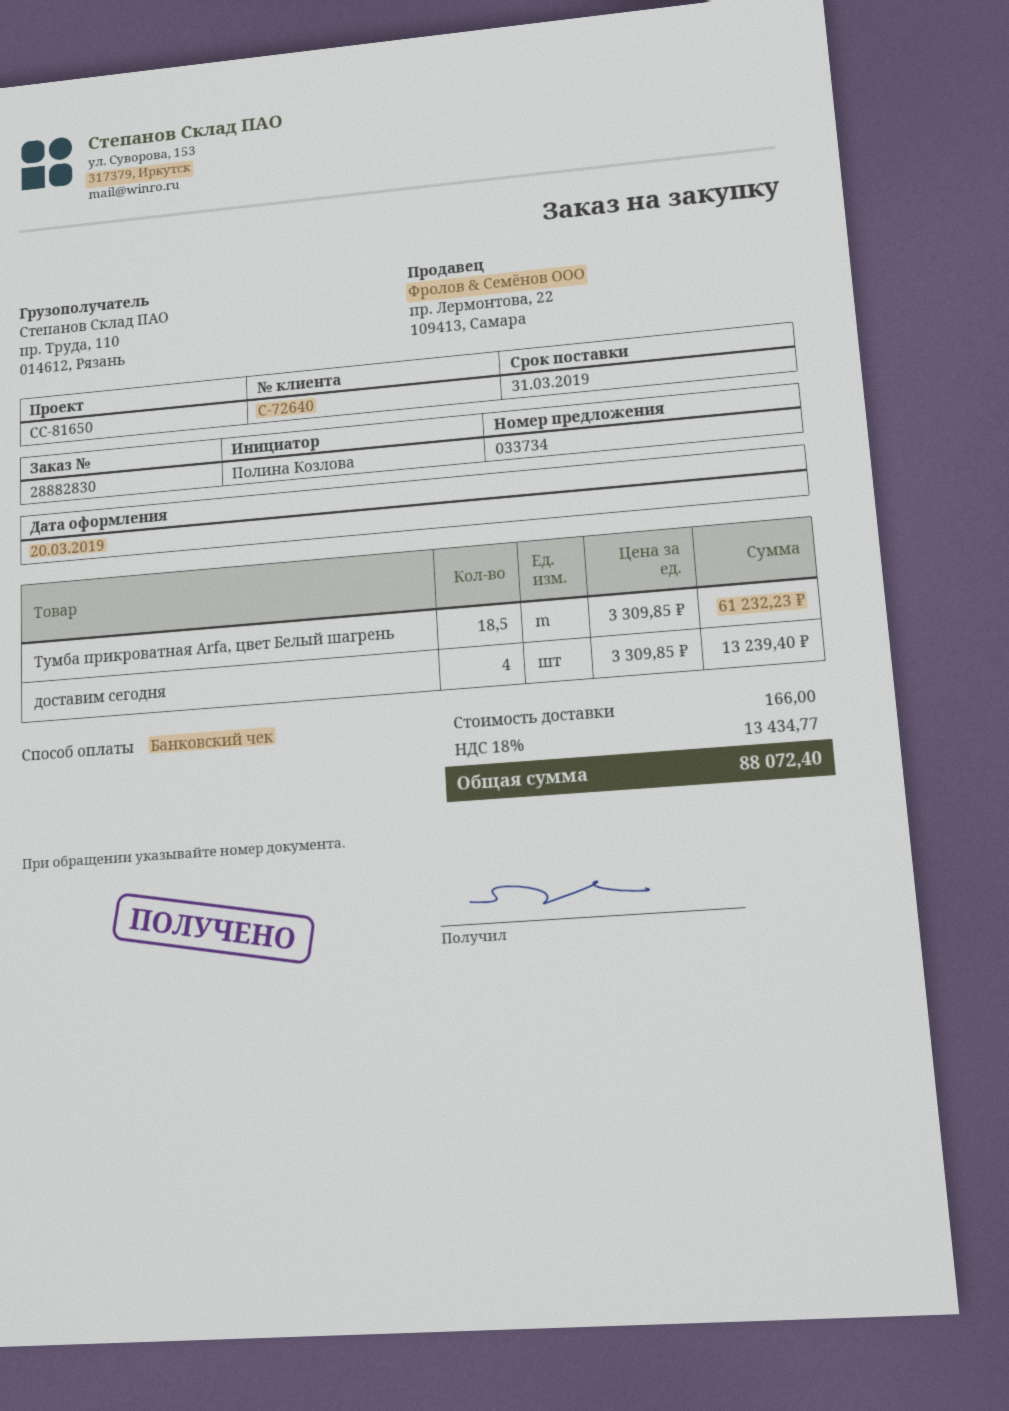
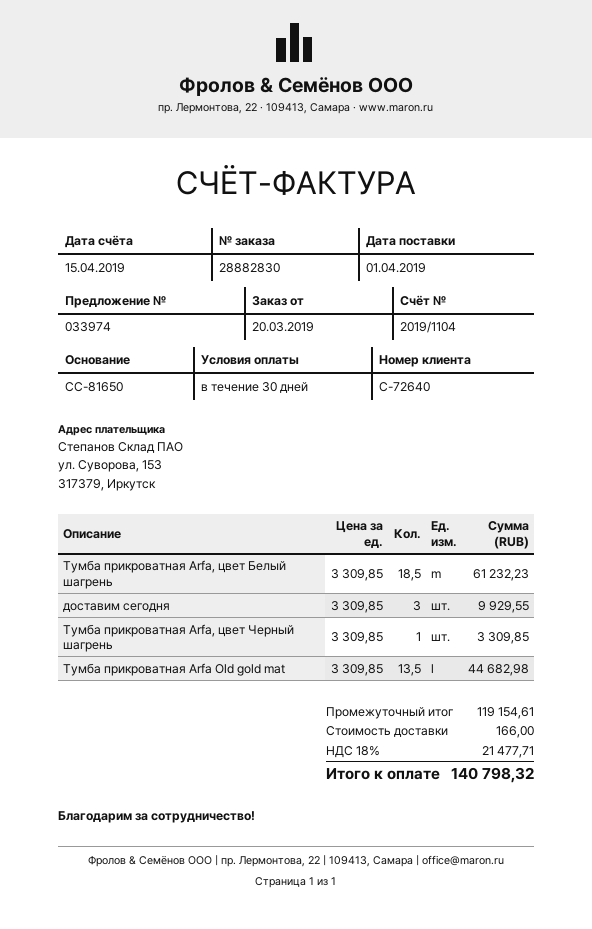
quote number: 033734 -> 033974
delivery date: 2019-03-31 -> 2019-04-01
доставим сегодня: 4 x 3309.85 = 13239.40 -> 3 x 3309.85 = 9929.55
Тумба прикроватная Arfa, цвет Черный шагрень: none -> 1 x 3309.85 = 3309.85
Тумба прикроватная Arfa Old gold mat: none -> 13.5 x 3309.85 = 44682.98
tax: 18% = 13434.77 -> 18% = 21477.71
total: 88072.40 -> 140798.32

